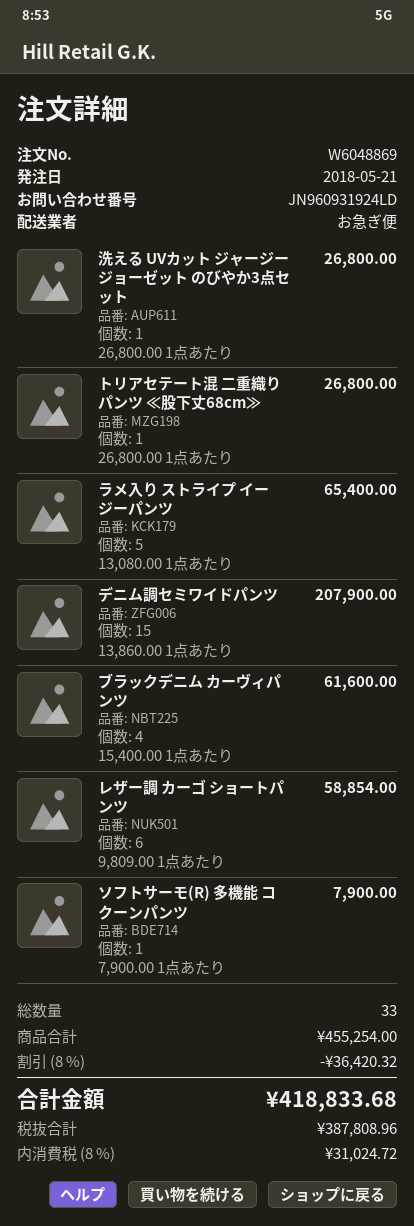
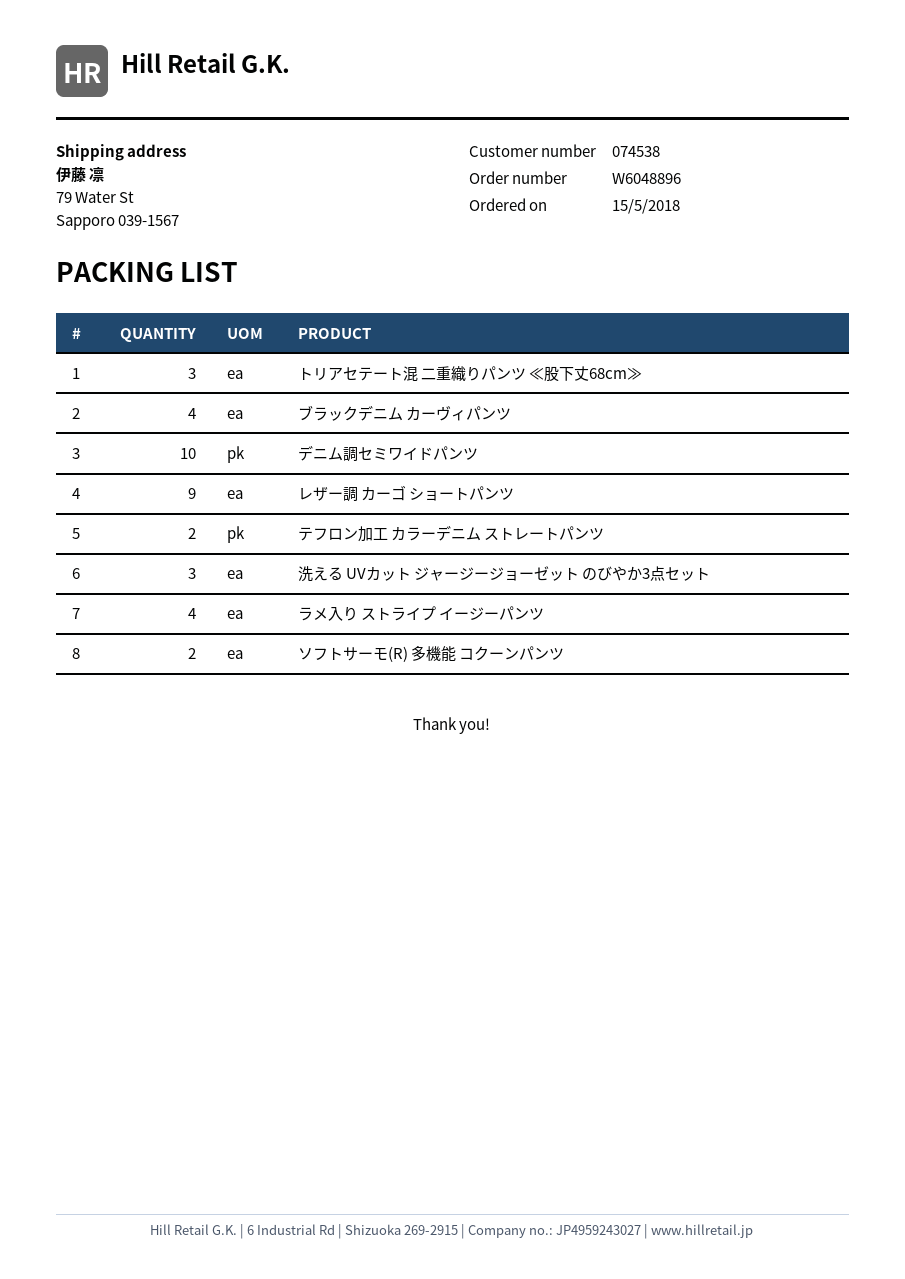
order number: W6048869 -> W6048896
order date: 2018-05-21 -> 2018-05-15
洗える UVカット ジャージージョーゼット のびやか3点セット: 1 -> 3
トリアセテート混 二重織りパンツ ≪股下丈68cm≫: 1 -> 3
ラメ入り ストライプ イージーパンツ: 5 -> 4
デニム調セミワイドパンツ: 15 -> 10
レザー調 カーゴ ショートパンツ: 6 -> 9
ソフトサーモ(R) 多機能 コクーンパンツ: 1 -> 2
テフロン加工 カラーデニム ストレートパンツ: none -> 2

